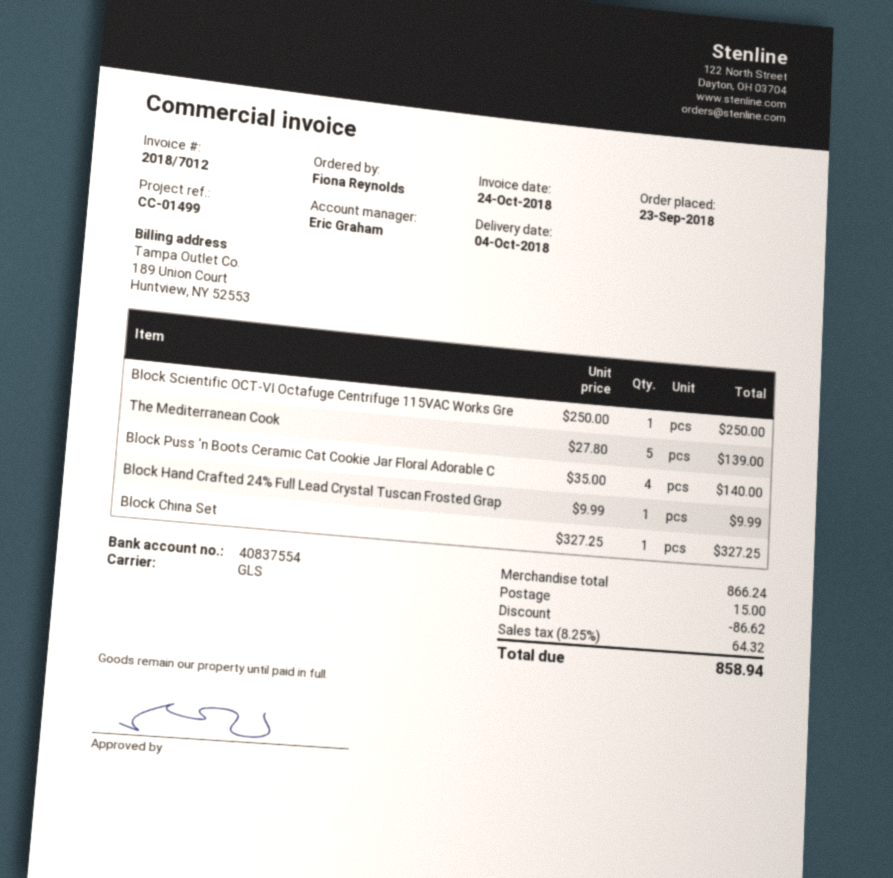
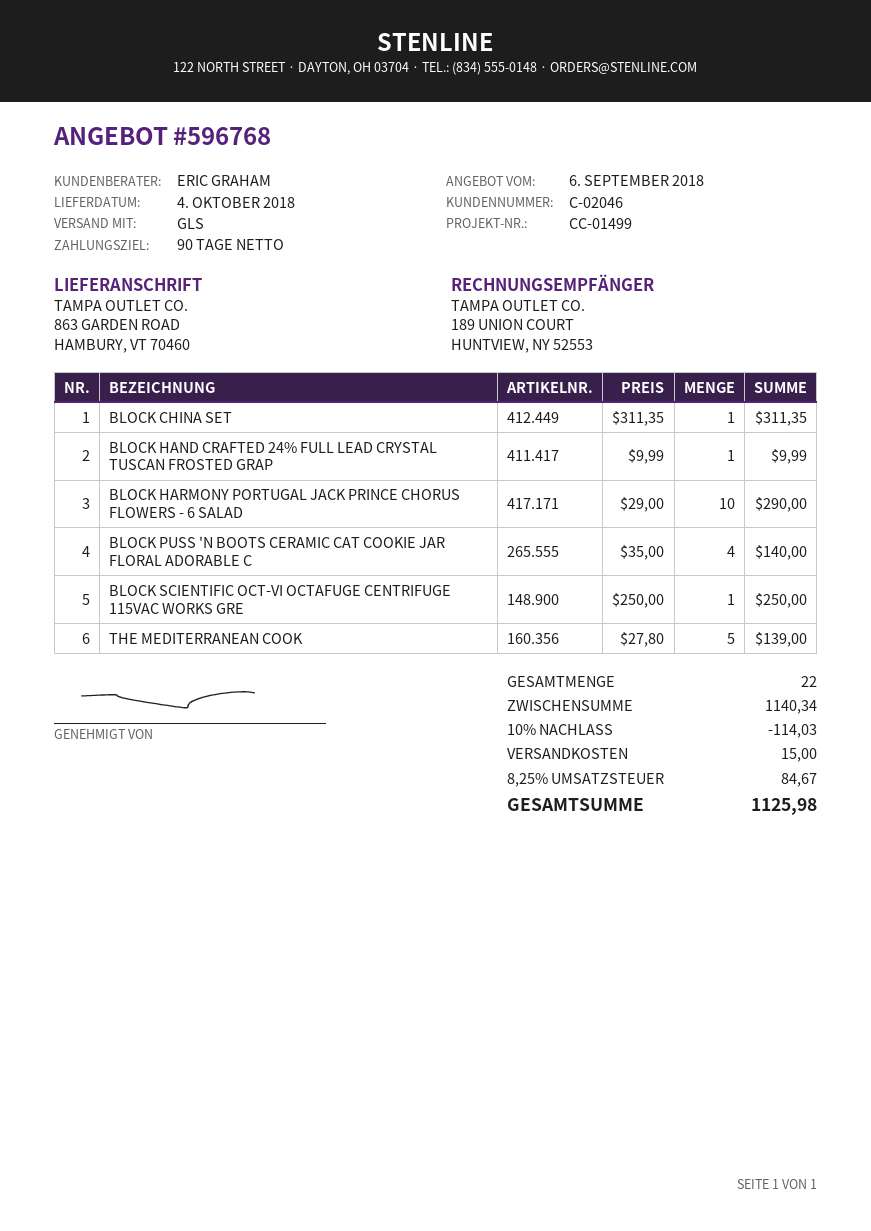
Block China Set: 1 x 327.25 = 327.25 -> 1 x 311.35 = 311.35
BLOCK HARMONY PORTUGAL JACK PRINCE CHORUS FLOWERS - 6 SALAD: none -> 10 x 29.00 = 290.00
subtotal: 866.24 -> 1140.34
discount: 86.62 -> 114.03
tax: 8.25% = 64.32 -> 8.25% = 84.67
total: 858.94 -> 1125.98

